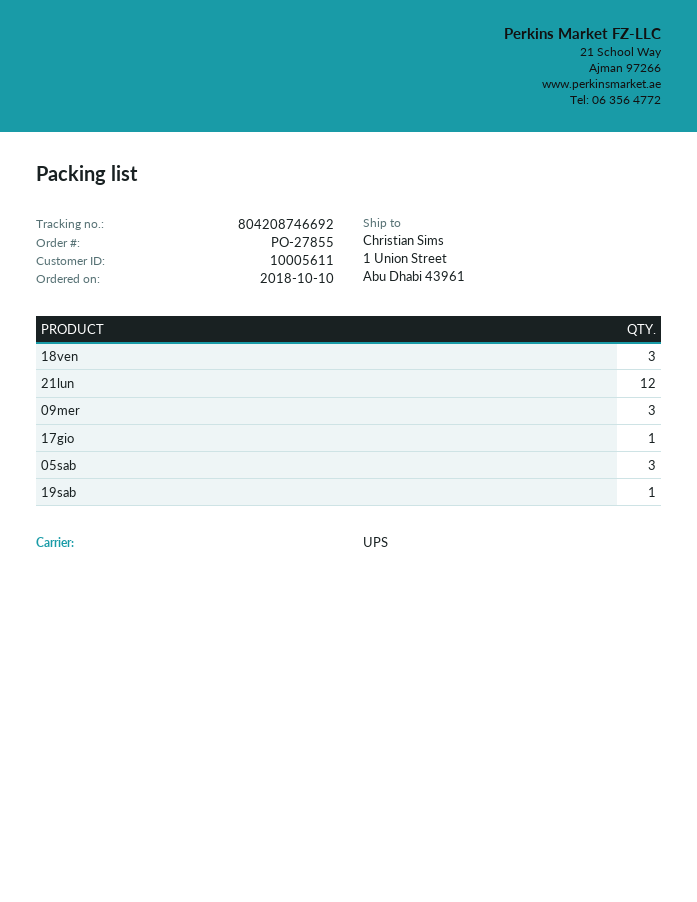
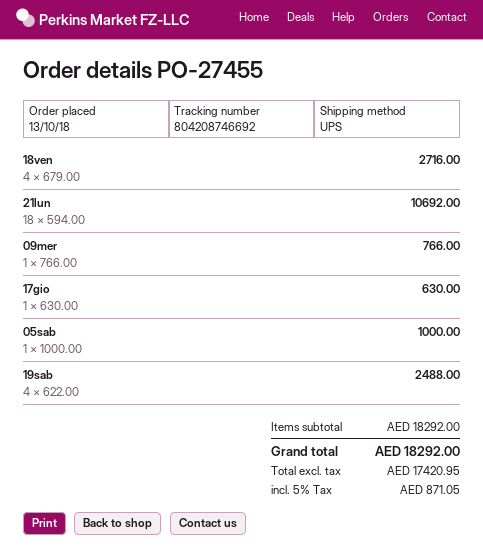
order number: PO-27855 -> PO-27455
order date: 2018-10-10 -> 2018-10-13
18ven: 3 -> 4
21lun: 12 -> 18
09mer: 3 -> 1
05sab: 3 -> 1
19sab: 1 -> 4

